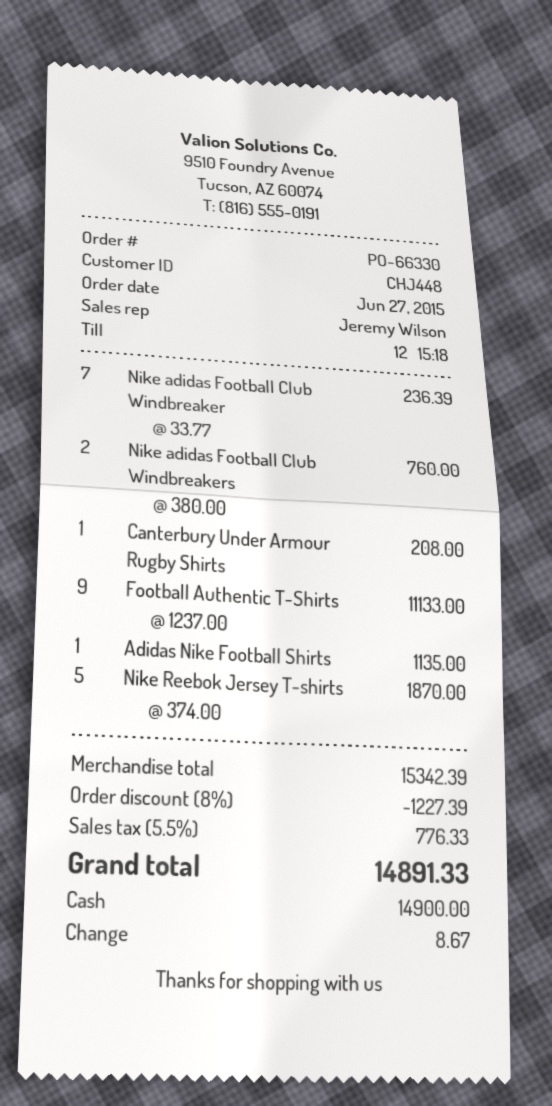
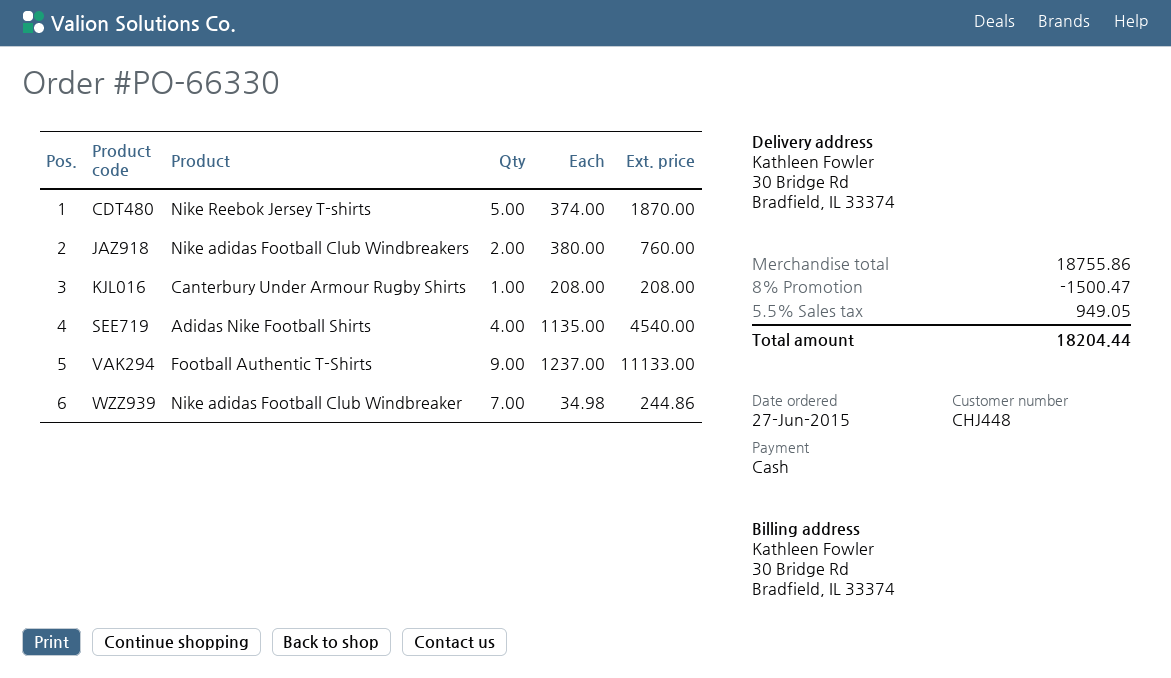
Nike adidas Football Club Windbreaker: 7 x 33.77 = 236.39 -> 7 x 34.98 = 244.86
Adidas Nike Football Shirts: 1 x 1135.00 = 1135.00 -> 4 x 1135.00 = 4540.00
subtotal: 15342.39 -> 18755.86
discount: 8% = 1227.39 -> 8% = 1500.47
tax: 5.5% = 776.33 -> 5.5% = 949.05
total: 14891.33 -> 18204.44

